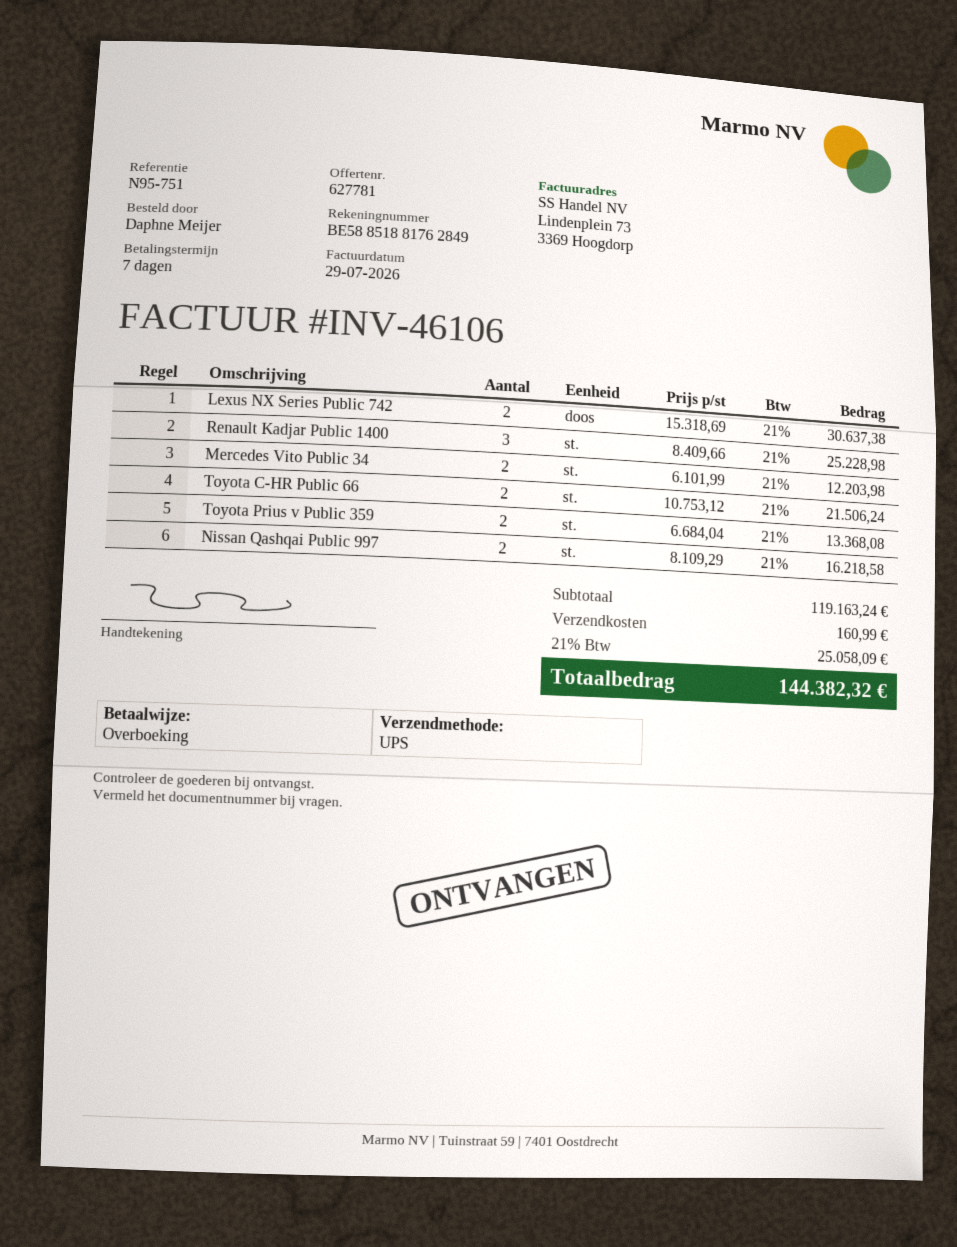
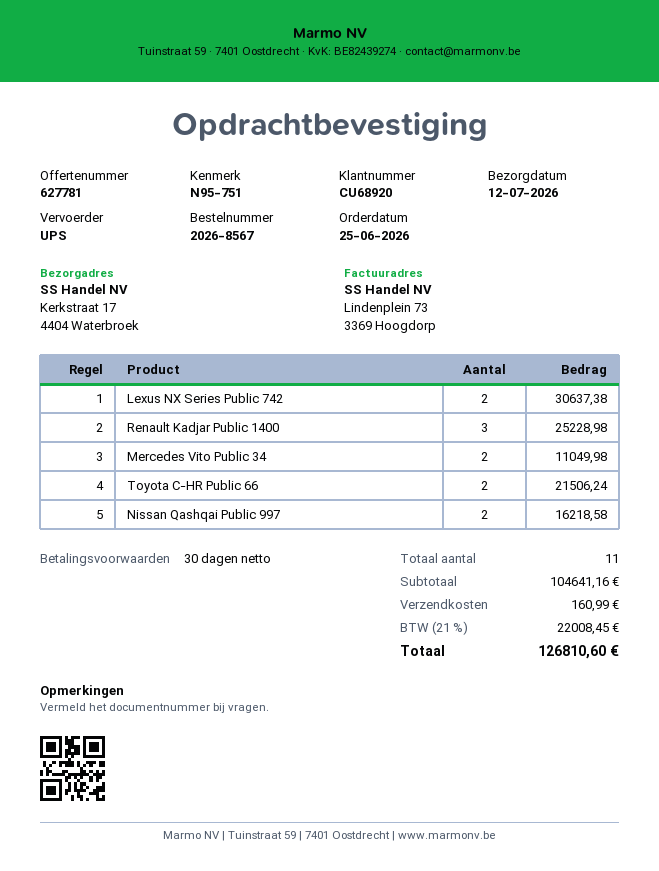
payment terms: 7 days -> 30 days
Mercedes Vito Public 34: 2 for 12203.98 -> 2 for 11049.98
Toyota Prius v Public 359: 2 for 13368.08 -> none
subtotal: 119163.24 -> 104641.16
tax: 21% = 25058.09 -> 21% = 22008.45
total: 144382.32 -> 126810.60

